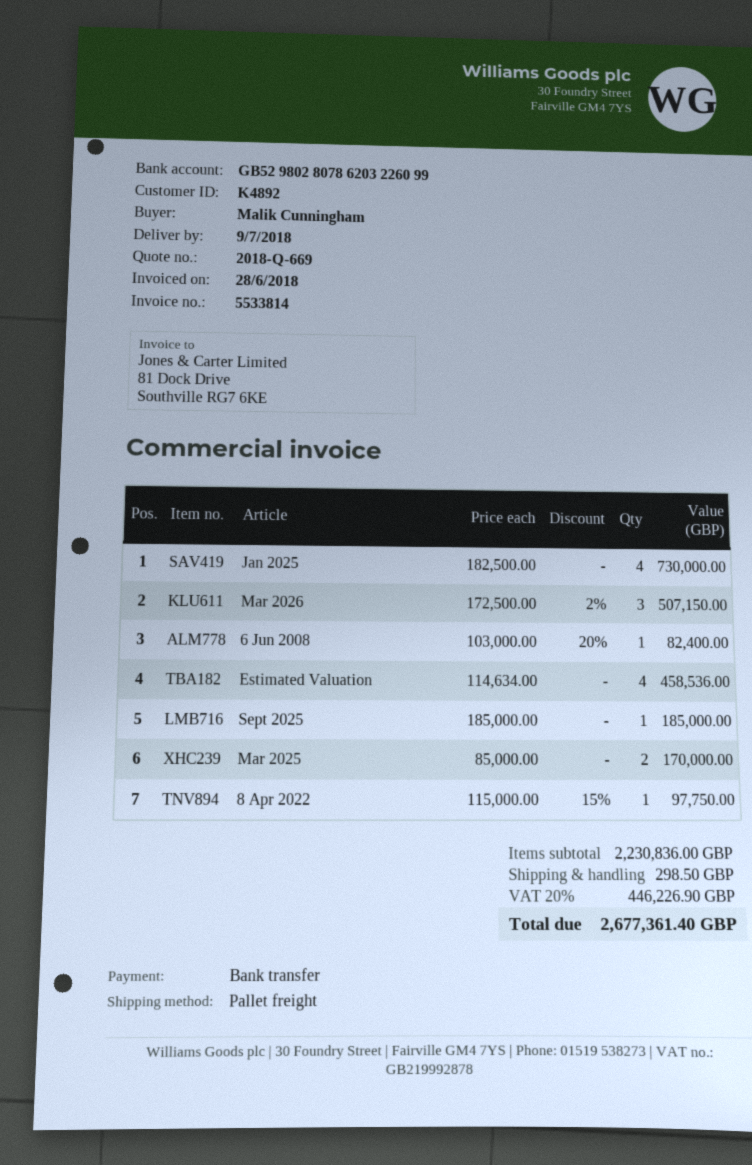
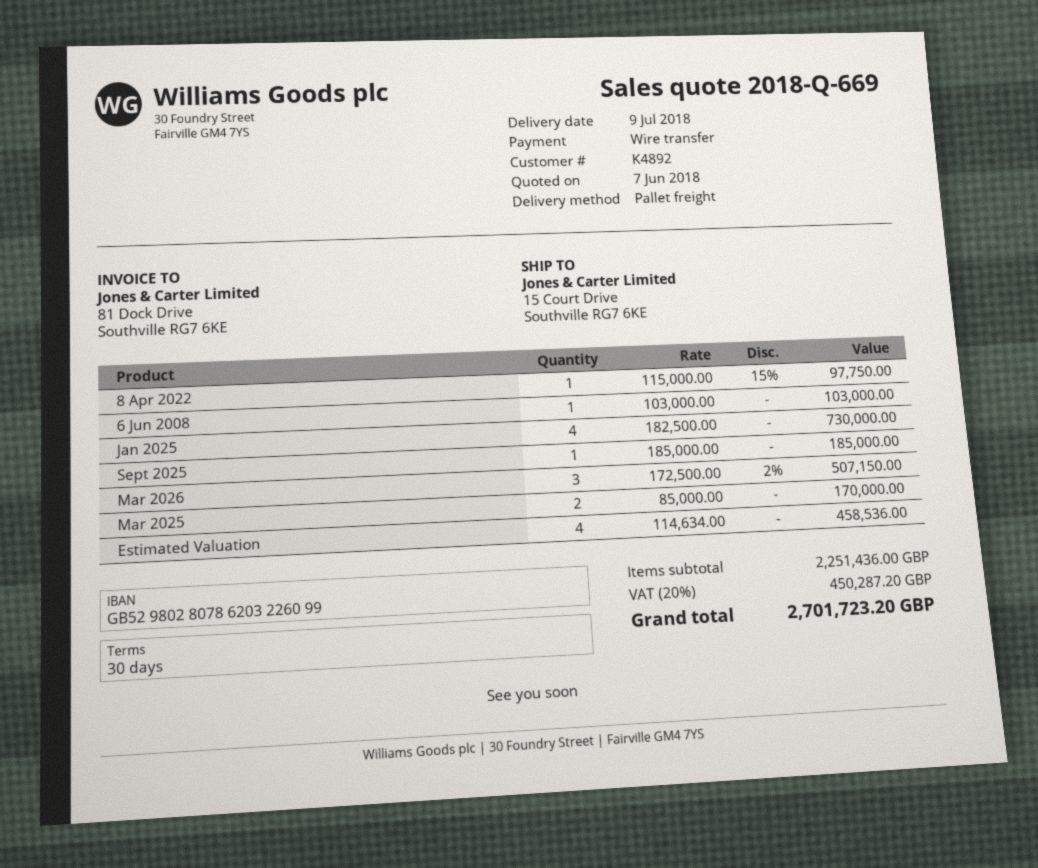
6 Jun 2008: 1 x 103000.00 - 20% = 82400.00 -> 1 x 103000.00 = 103000.00
subtotal: 2230836.00 -> 2251436.00
shipping: 298.50 -> none
tax: 20% = 446226.90 -> 20% = 450287.20
total: 2677361.40 -> 2701723.20

